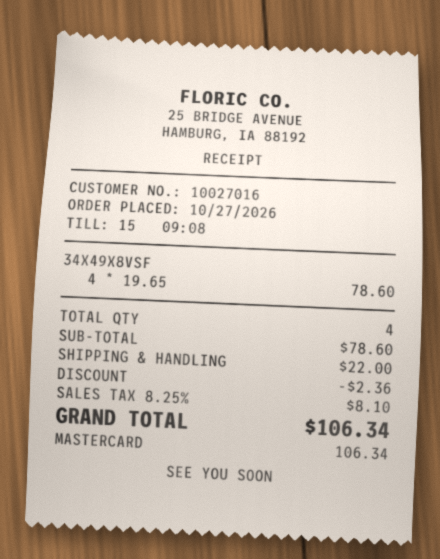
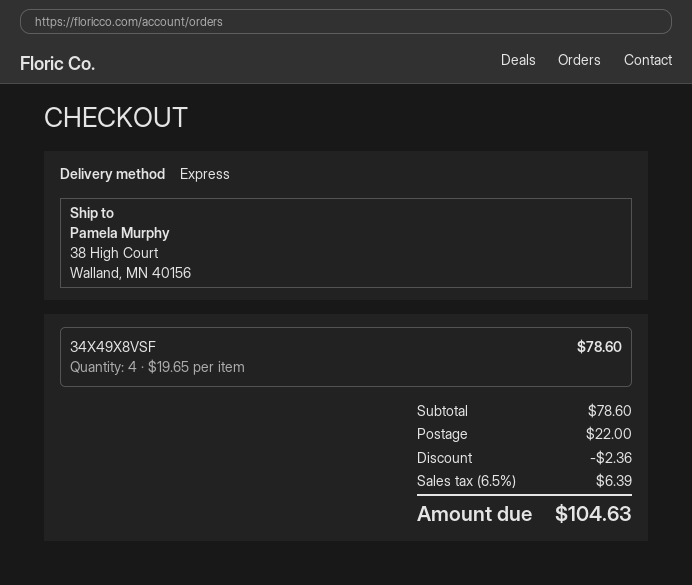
tax: 8.25% = 8.10 -> 6.5% = 6.39
total: 106.34 -> 104.63

